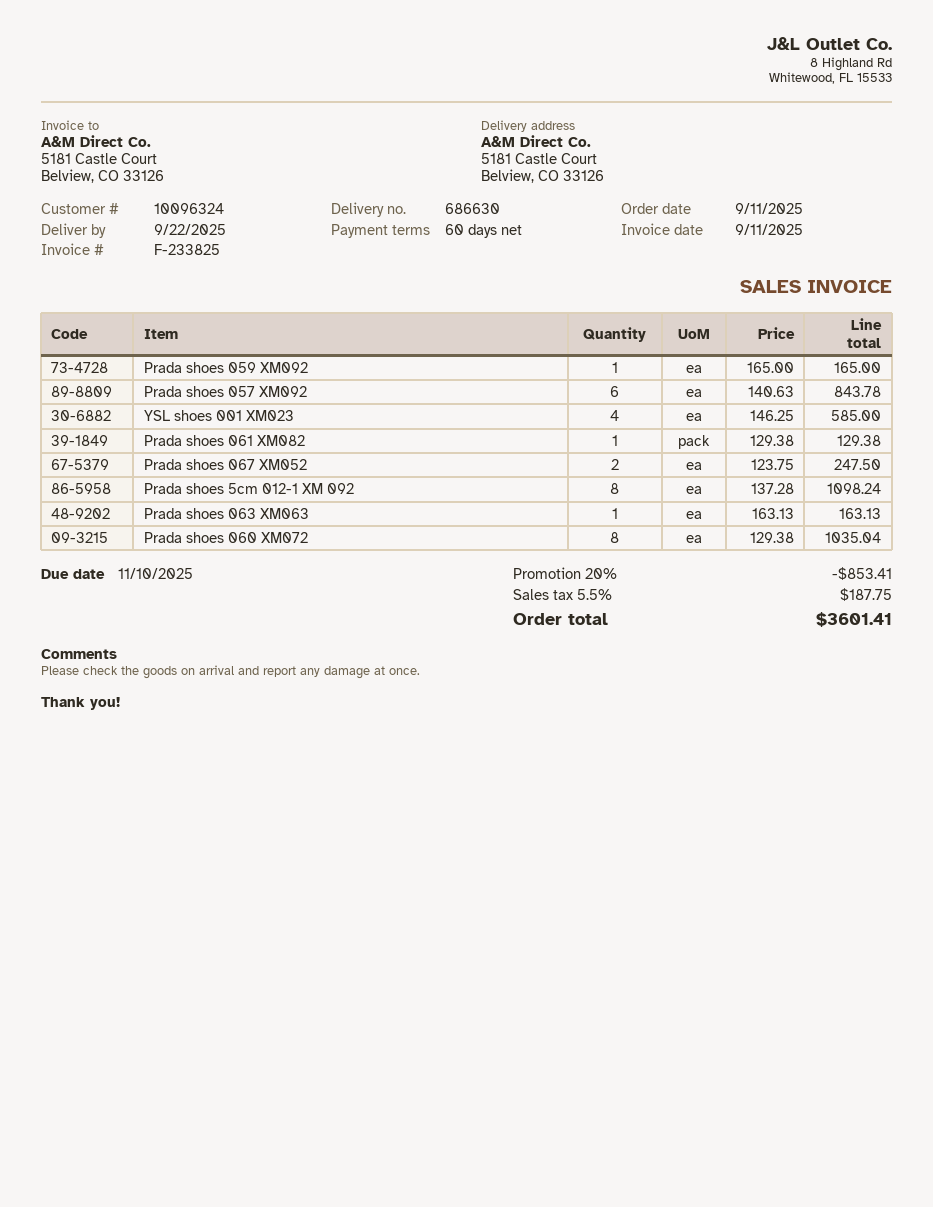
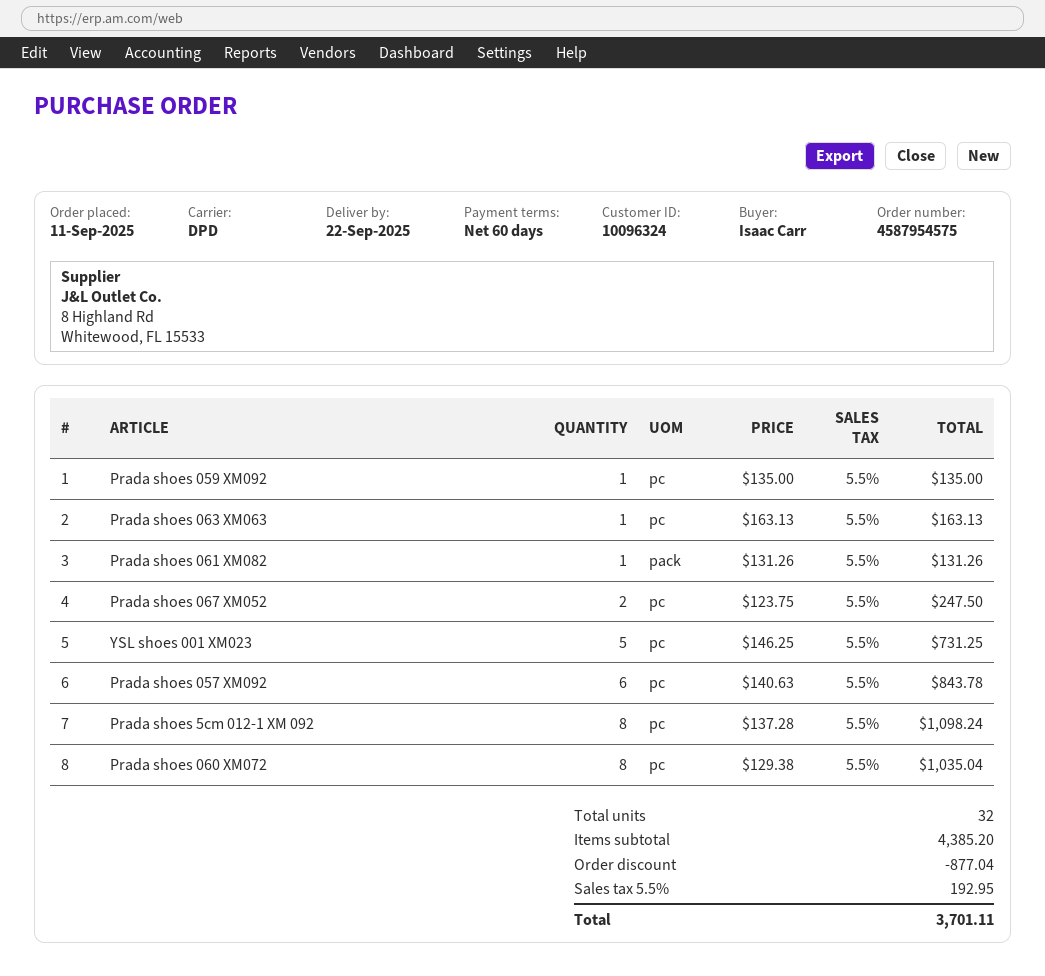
Prada shoes 059 XM092: 1 x 165.00 = 165.00 -> 1 x 135.00 = 135.00
YSL shoes 001 XM023: 4 x 146.25 = 585.00 -> 5 x 146.25 = 731.25
Prada shoes 061 XM082: 1 x 129.38 = 129.38 -> 1 x 131.26 = 131.26
discount: 853.41 -> 877.04
tax: 5.5% = 187.75 -> 5.5% = 192.95
total: 3601.41 -> 3701.11

